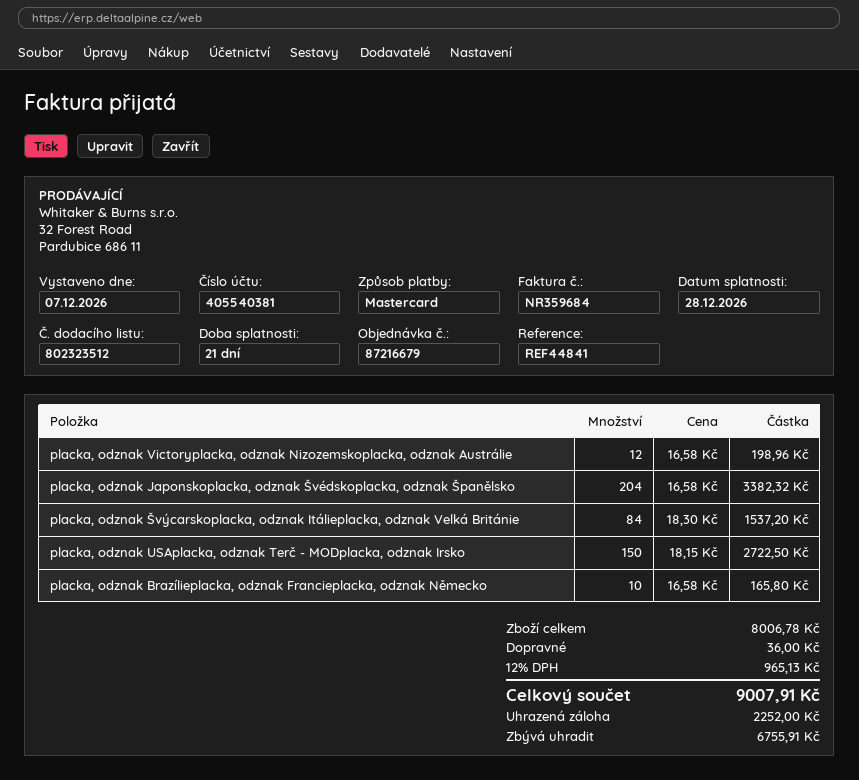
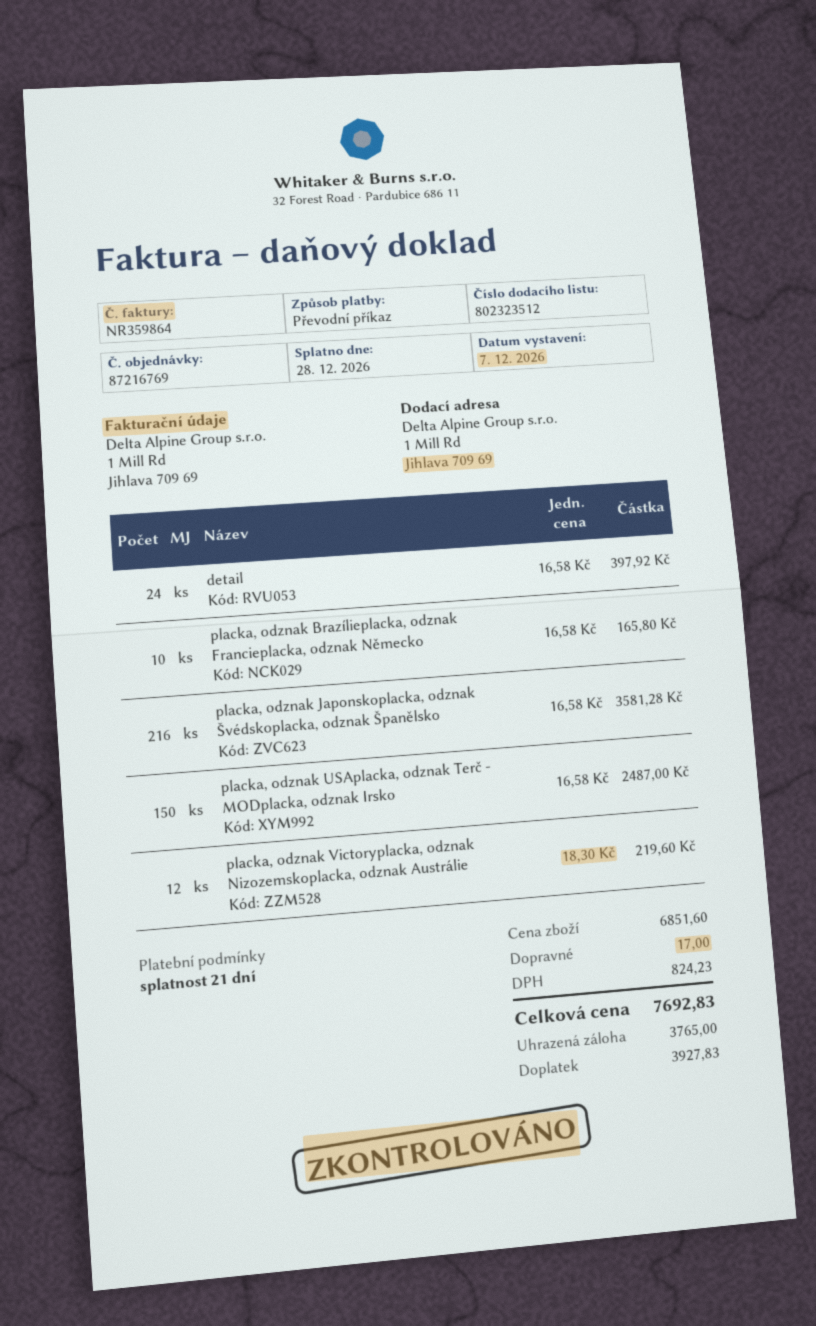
order number: 87216679 -> 87216769
invoice number: NR359684 -> NR359864
payment method: Mastercard -> bank transfer
placka, odznak Victoryplacka, odznak Nizozemskoplacka, odznak Austrálie: 12 x 16.58 = 198.96 -> 12 x 18.30 = 219.60
placka, odznak Japonskoplacka, odznak Švédskoplacka, odznak Španělsko: 204 x 16.58 = 3382.32 -> 216 x 16.58 = 3581.28
placka, odznak Švýcarskoplacka, odznak Itálieplacka, odznak Velká Británie: 84 x 18.30 = 1537.20 -> none
placka, odznak USAplacka, odznak Terč - MODplacka, odznak Irsko: 150 x 18.15 = 2722.50 -> 150 x 16.58 = 2487.00
detail: none -> 24 x 16.58 = 397.92
subtotal: 8006.78 -> 6851.60
shipping: 36.00 -> 17.00
tax: 965.13 -> 824.23
total: 9007.91 -> 7692.83
deposit: 2252.00 -> 3765.00
balance: 6755.91 -> 3927.83

